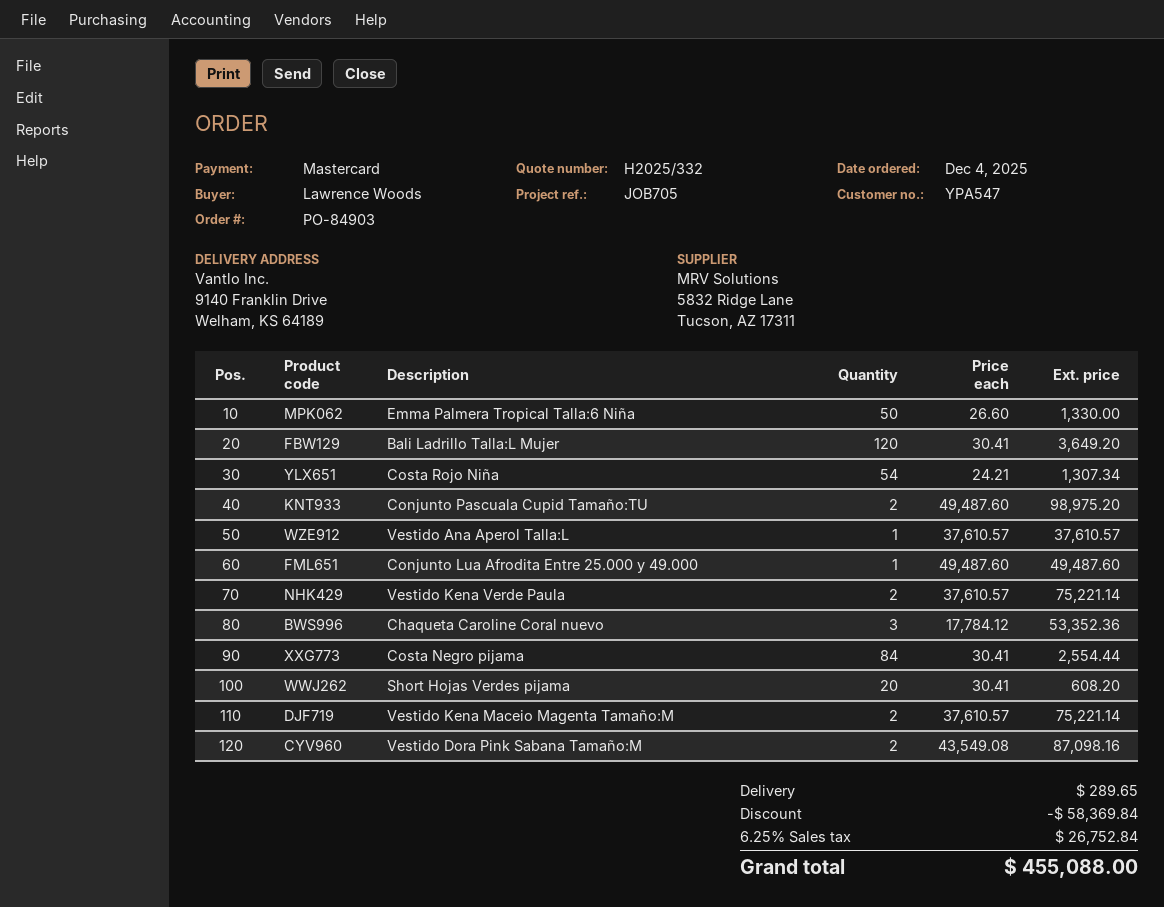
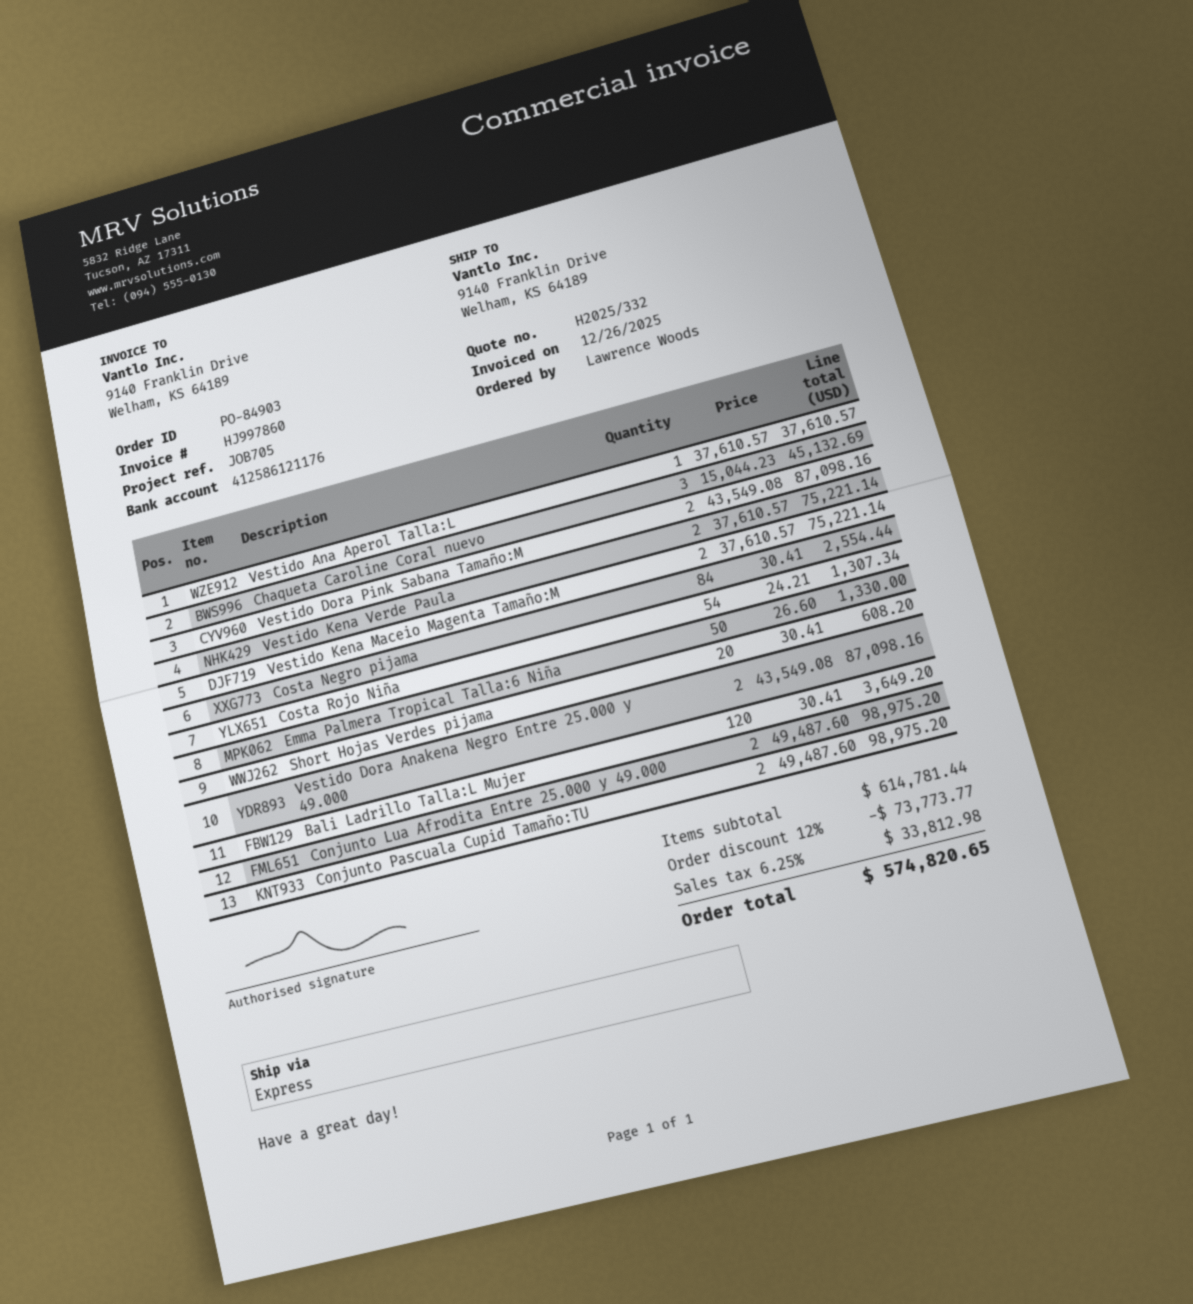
Conjunto Lua Afrodita Entre 25.000 y 49.000: 1 x 49487.60 = 49487.60 -> 2 x 49487.60 = 98975.20
Chaqueta Caroline Coral nuevo: 3 x 17784.12 = 53352.36 -> 3 x 15044.23 = 45132.69
Vestido Dora Anakena Negro Entre 25.000 y 49.000: none -> 2 x 43549.08 = 87098.16
discount: 58369.84 -> 73773.77
shipping: 289.65 -> none
tax: 6.25% = 26752.84 -> 6.25% = 33812.98
total: 455088.00 -> 574820.65

